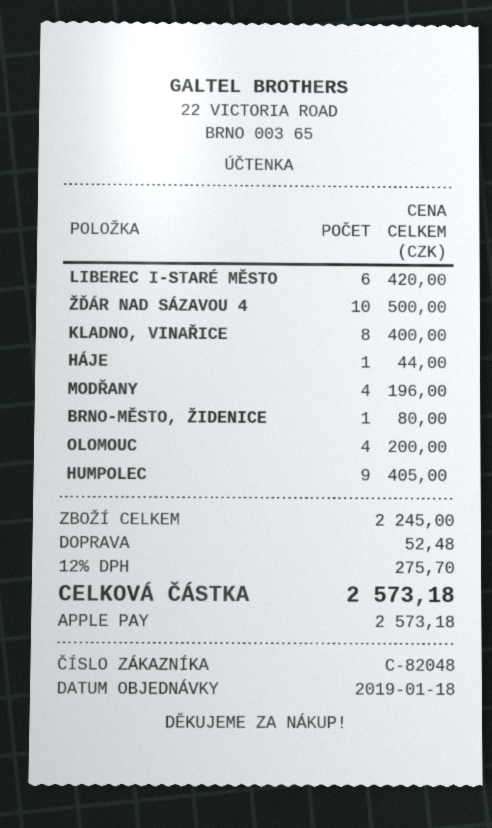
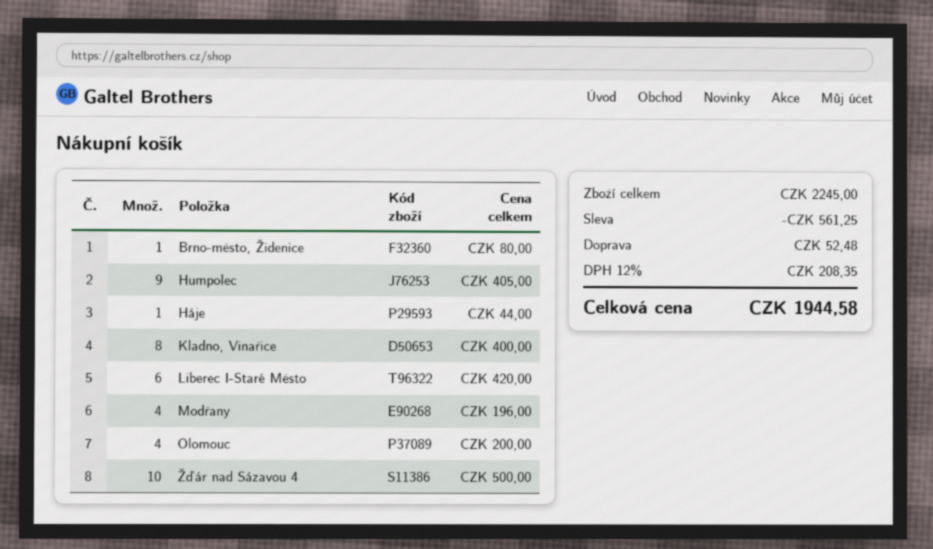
discount: none -> 561.25
tax: 12% = 275.70 -> 12% = 208.35
total: 2573.18 -> 1944.58

